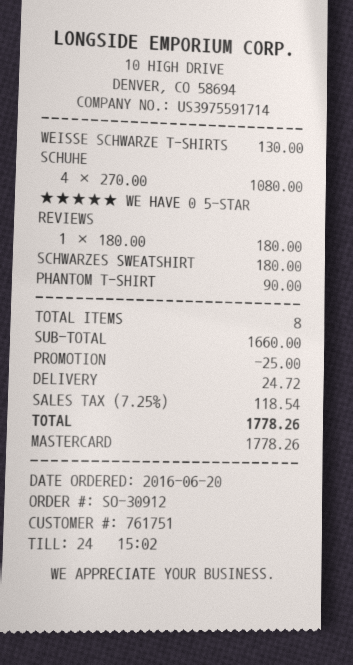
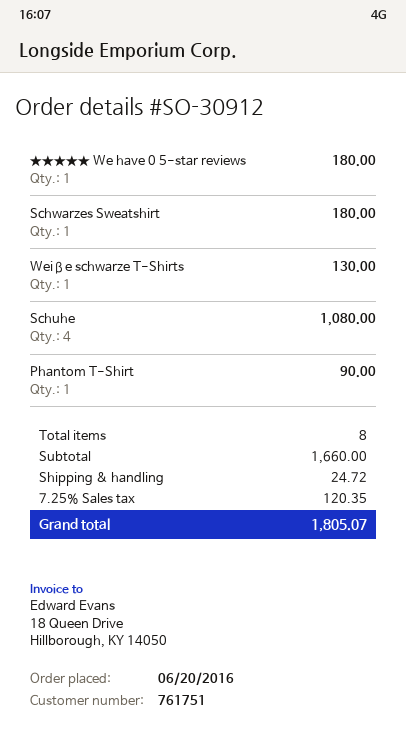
discount: 25.00 -> none
tax: 7.25% = 118.54 -> 7.25% = 120.35
total: 1778.26 -> 1805.07

